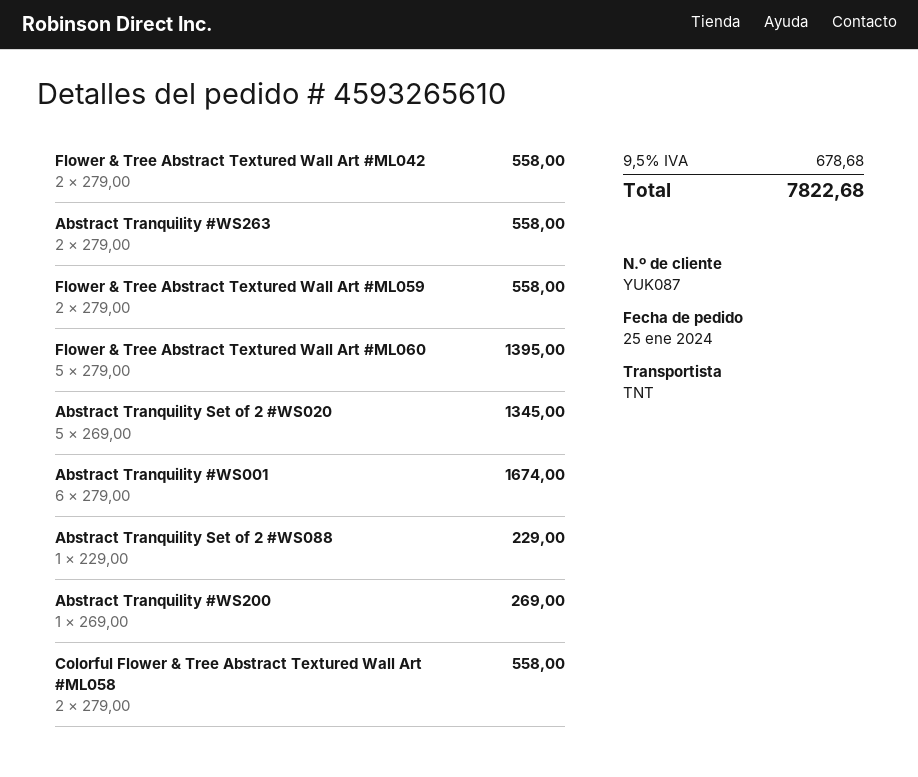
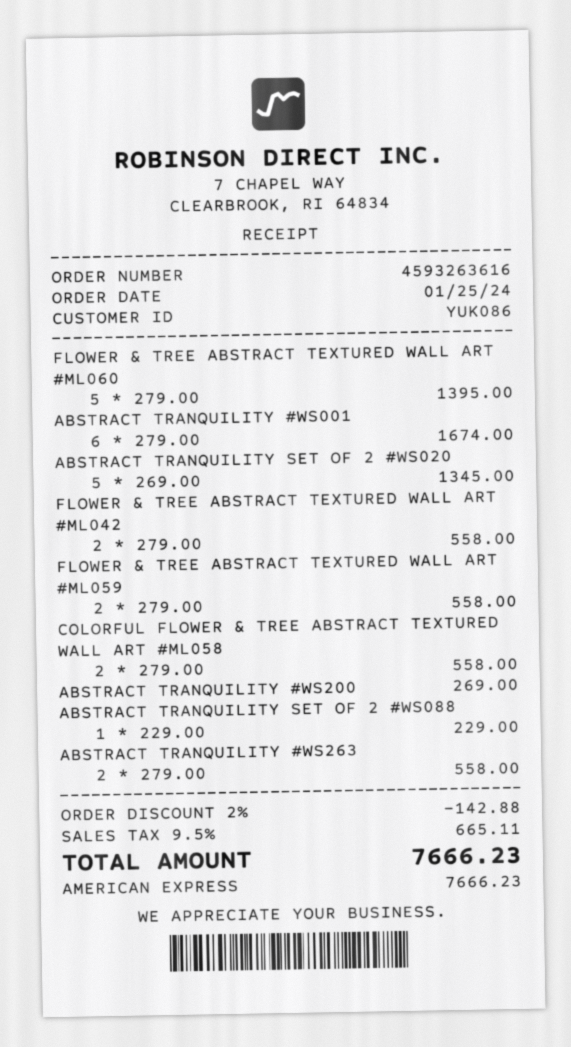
order number: 4593265610 -> 4593263616
customer number: YUK087 -> YUK086
discount: none -> 2% = 142.88
tax: 9.5% = 678.68 -> 9.5% = 665.11
total: 7822.68 -> 7666.23

